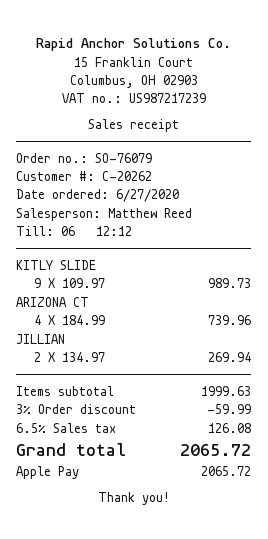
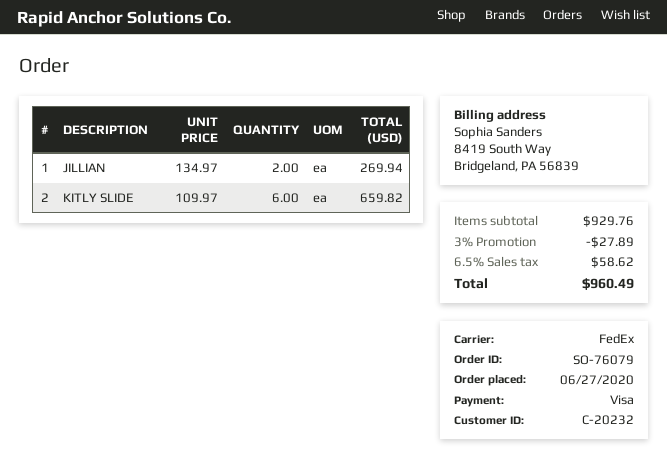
customer number: C-20262 -> C-20232
payment method: Apple Pay -> Visa
KITLY SLIDE: 9 x 109.97 = 989.73 -> 6 x 109.97 = 659.82
ARIZONA CT: 4 x 184.99 = 739.96 -> none
subtotal: 1999.63 -> 929.76
discount: 3% = 59.99 -> 3% = 27.89
tax: 6.5% = 126.08 -> 6.5% = 58.62
total: 2065.72 -> 960.49

